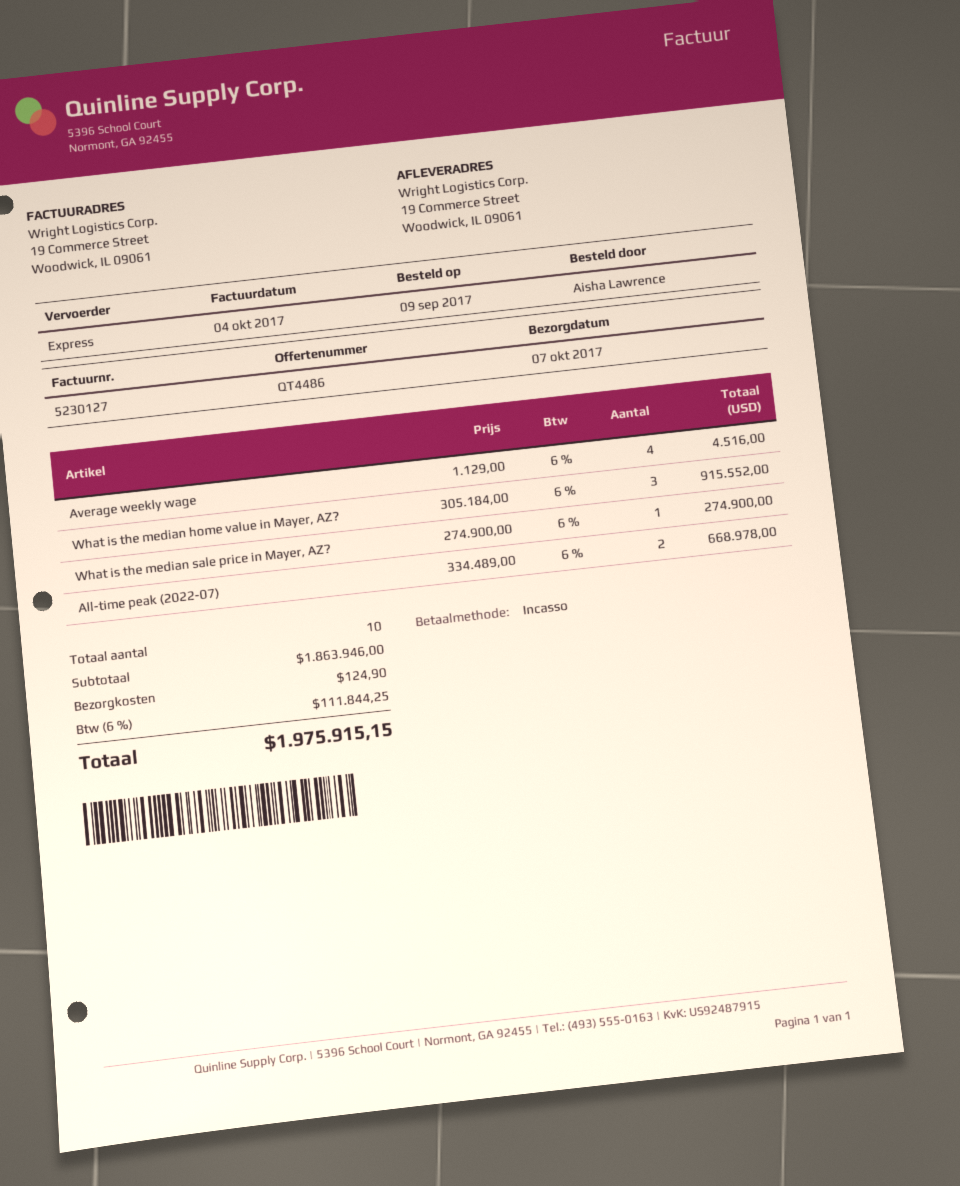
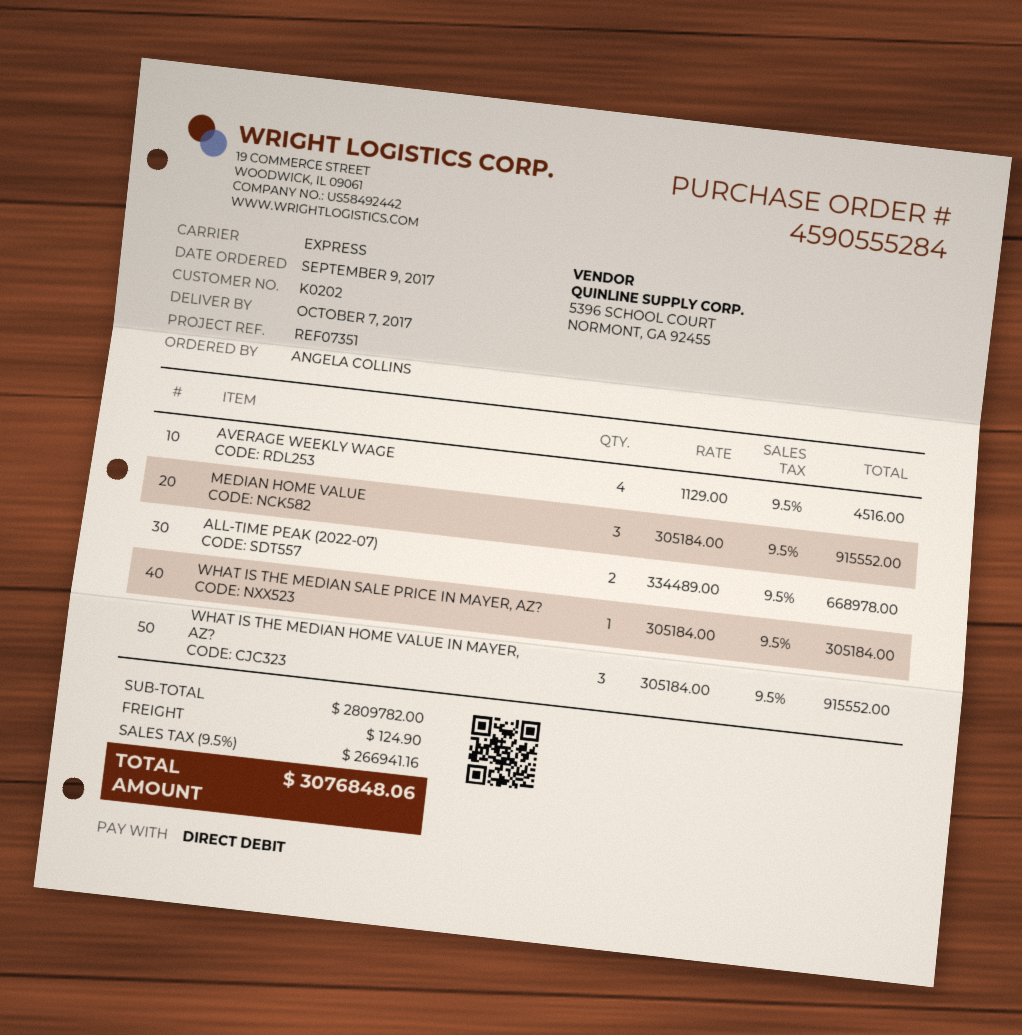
ordered by: Aisha Lawrence -> ANGELA COLLINS
What is the median sale price in Mayer, AZ?: 1 x 274900.00 = 274900.00 -> 1 x 305184.00 = 305184.00
MEDIAN HOME VALUE: none -> 3 x 305184.00 = 915552.00
subtotal: 1863946.00 -> 2809782.00
tax: 6% = 111844.25 -> 9.5% = 266941.16
total: 1975915.15 -> 3076848.06

